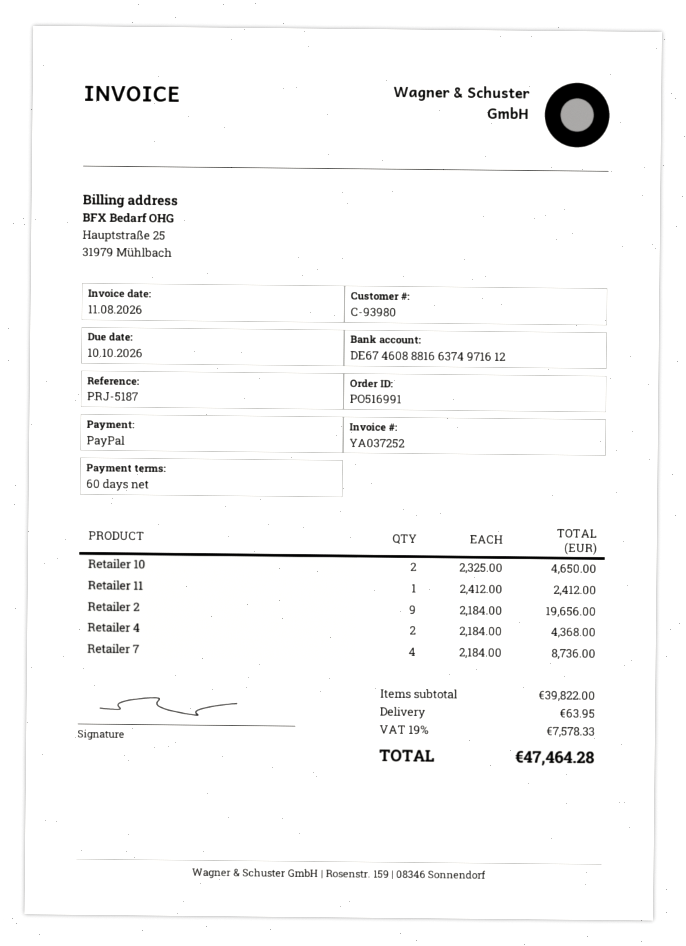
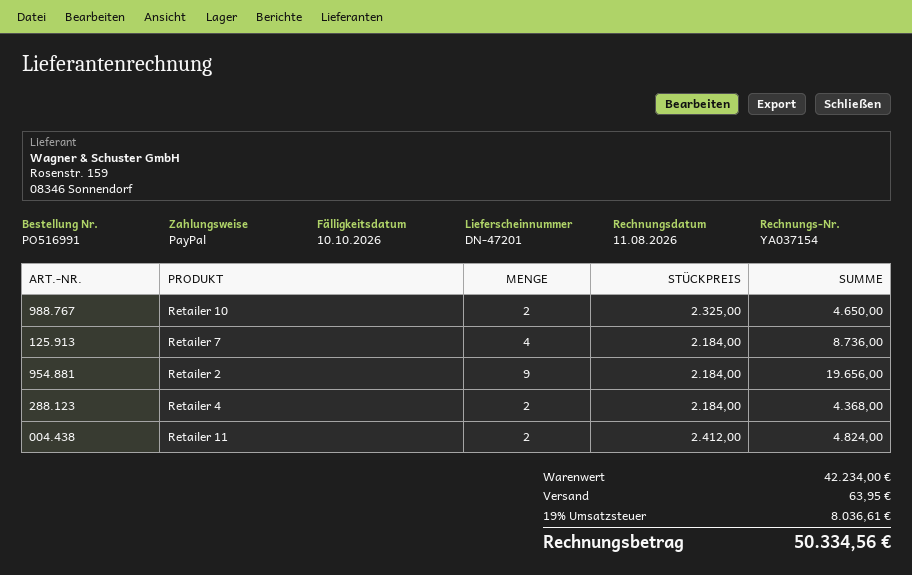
invoice number: YA037252 -> YA037154
Retailer 11: 1 x 2412.00 = 2412.00 -> 2 x 2412.00 = 4824.00
subtotal: 39822.00 -> 42234.00
tax: 19% = 7578.33 -> 19% = 8036.61
total: 47464.28 -> 50334.56

